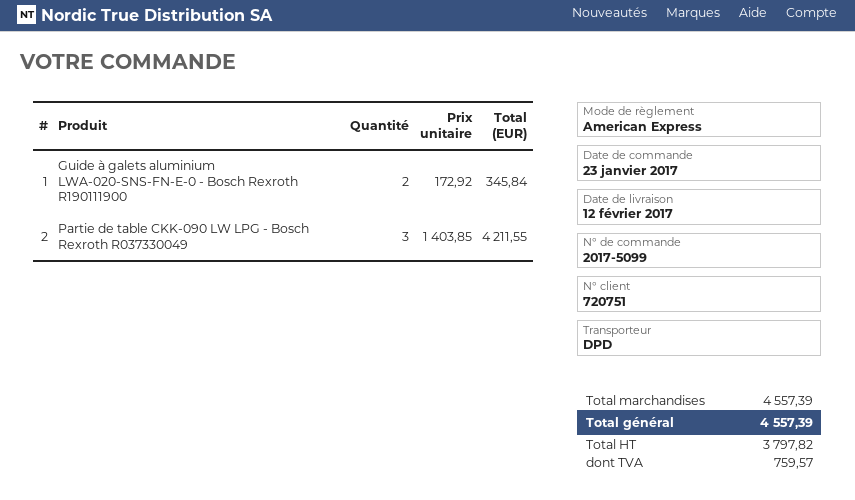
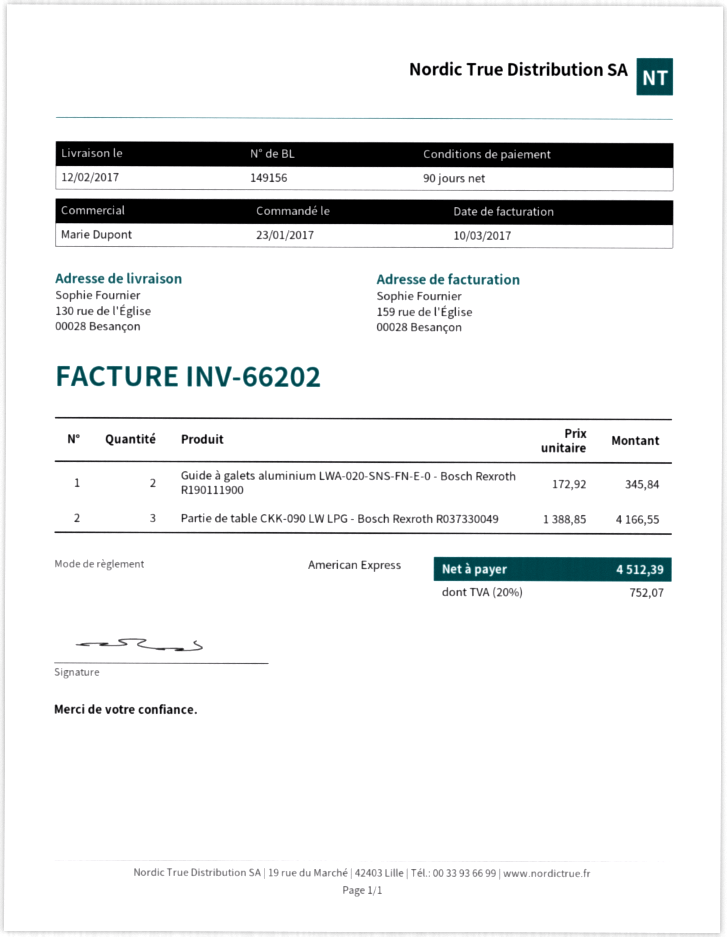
Partie de table CKK-090 LW LPG - Bosch Rexroth R037330049: 3 x 1403.85 = 4211.55 -> 3 x 1388.85 = 4166.55
tax: 759.57 -> 752.07
total: 4557.39 -> 4512.39

